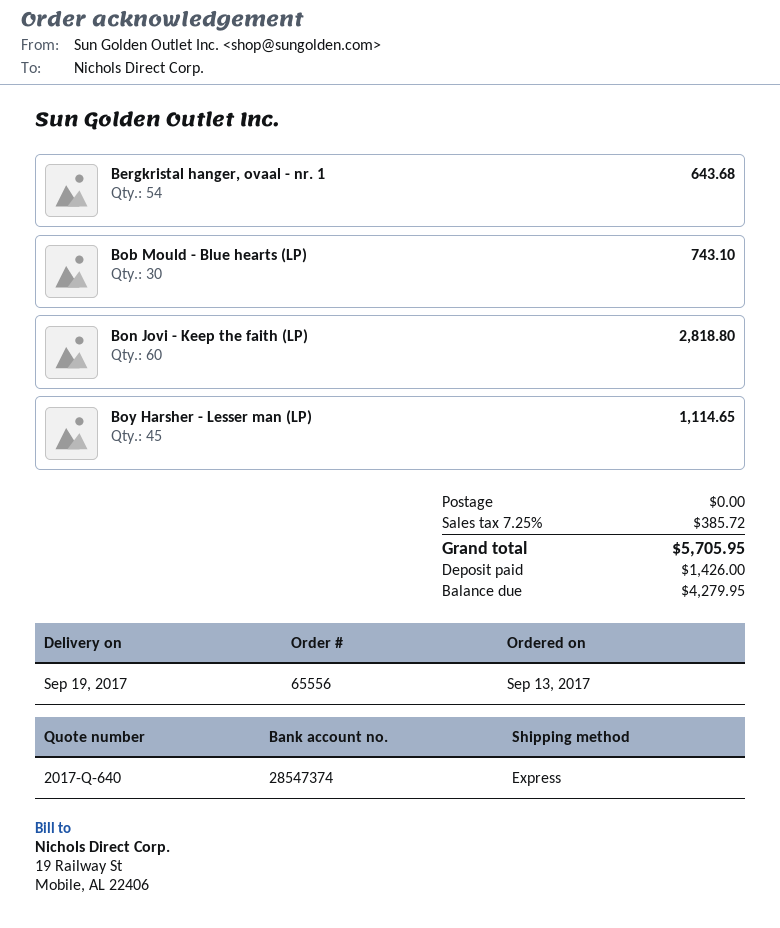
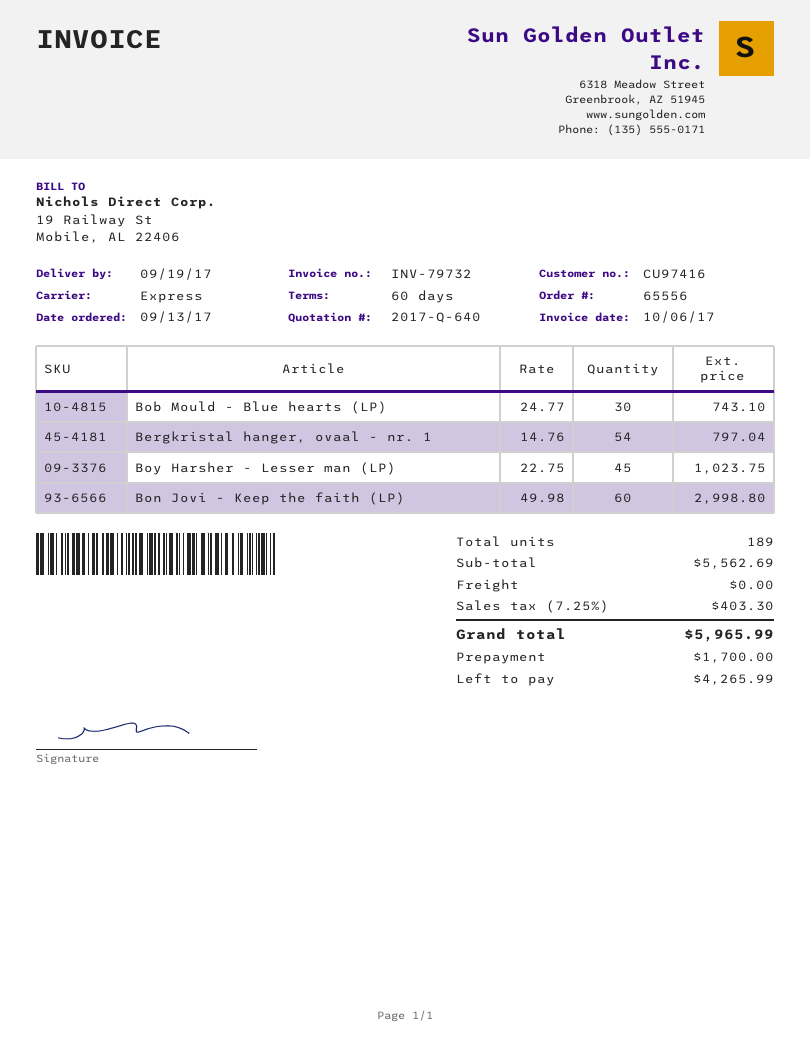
Bergkristal hanger, ovaal - nr. 1: 54 for 643.68 -> 54 for 797.04
Bon Jovi - Keep the faith (LP): 60 for 2818.80 -> 60 for 2998.80
Boy Harsher - Lesser man (LP): 45 for 1114.65 -> 45 for 1023.75
tax: 7.25% = 385.72 -> 7.25% = 403.30
total: 5705.95 -> 5965.99
deposit: 1426.00 -> 1700.00
balance: 4279.95 -> 4265.99

